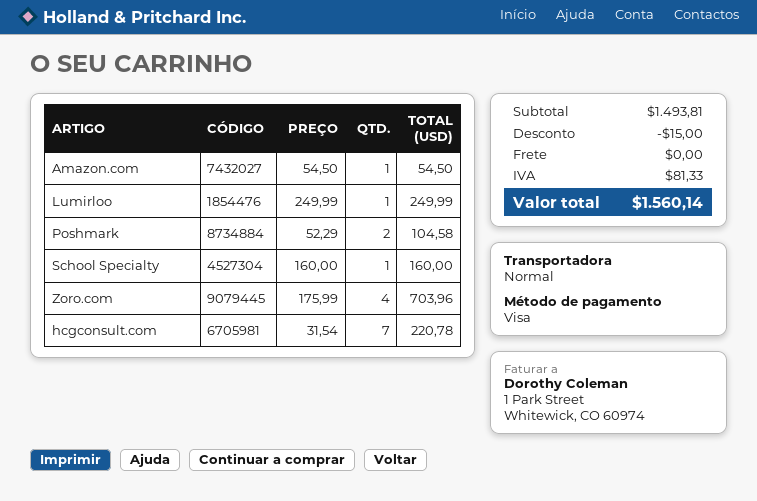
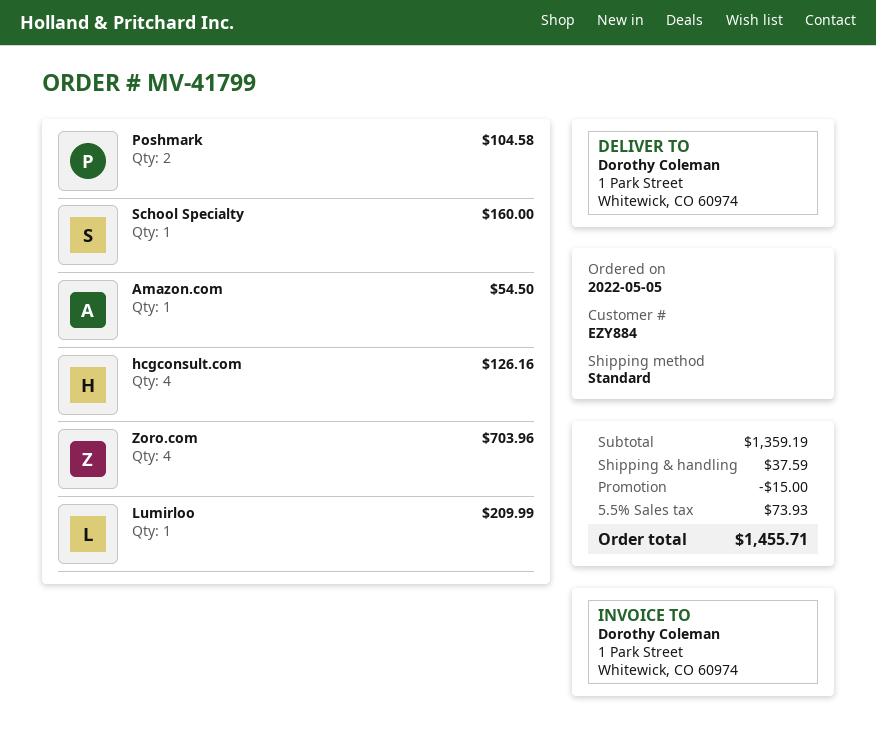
Lumirloo: 1 for 249.99 -> 1 for 209.99
hcgconsult.com: 7 for 220.78 -> 4 for 126.16
subtotal: 1493.81 -> 1359.19
shipping: 0.00 -> 37.59
tax: 81.33 -> 73.93
total: 1560.14 -> 1455.71

